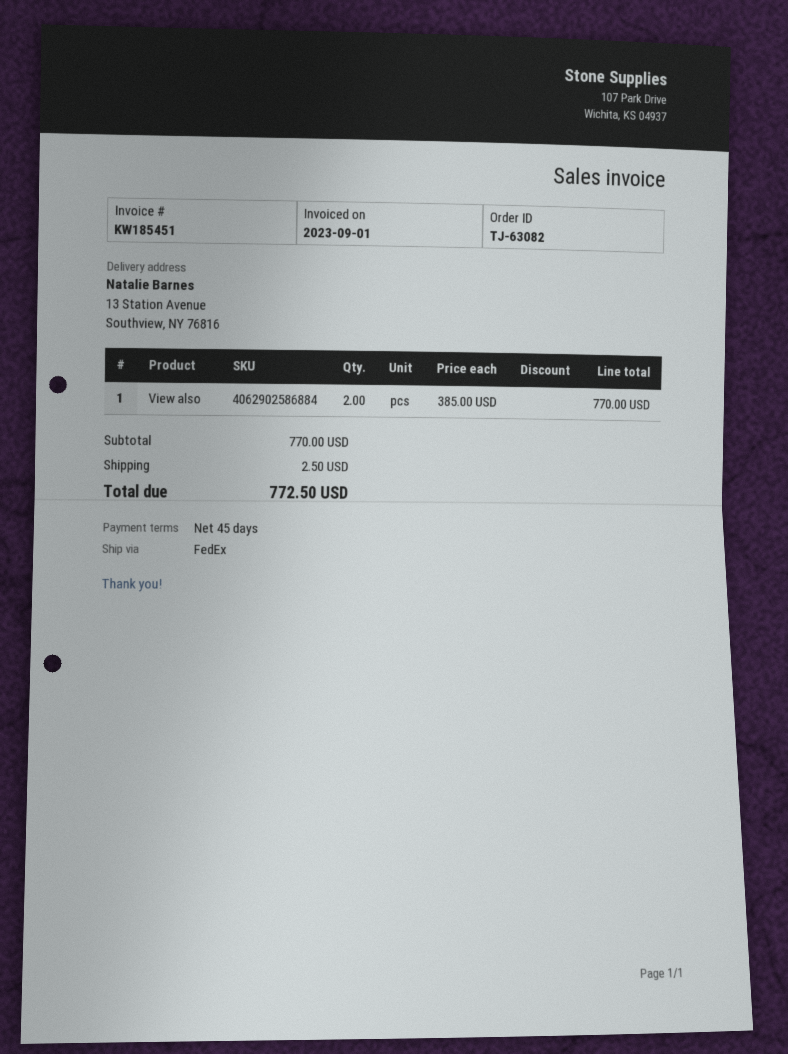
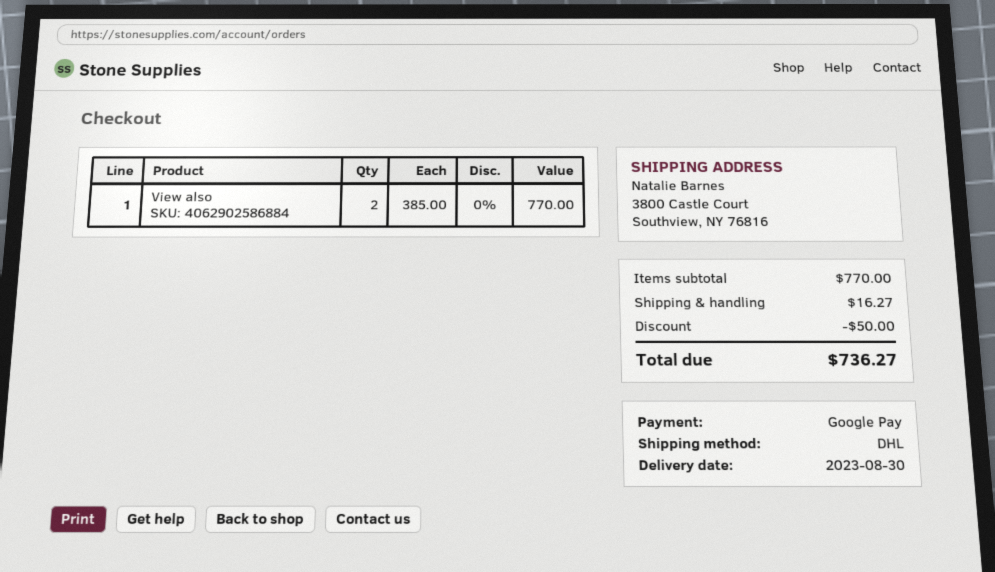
shipping method: FedEx -> DHL
ship to: 13 Station Avenue, Southview, NY 76816 -> 3800 Castle Court, Southview, NY 76816
discount: none -> 50.00
shipping: 2.50 -> 16.27
total: 772.50 -> 736.27

